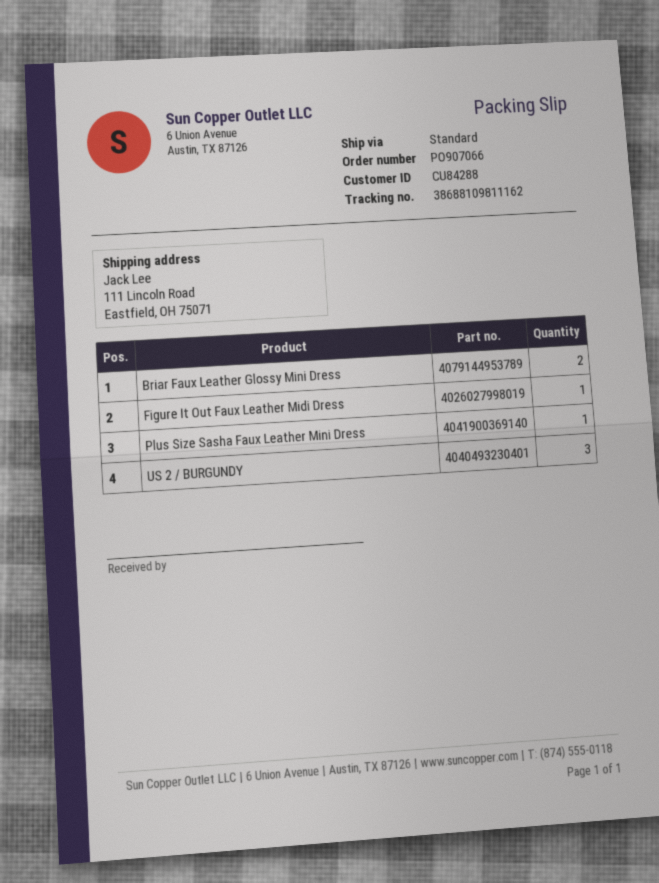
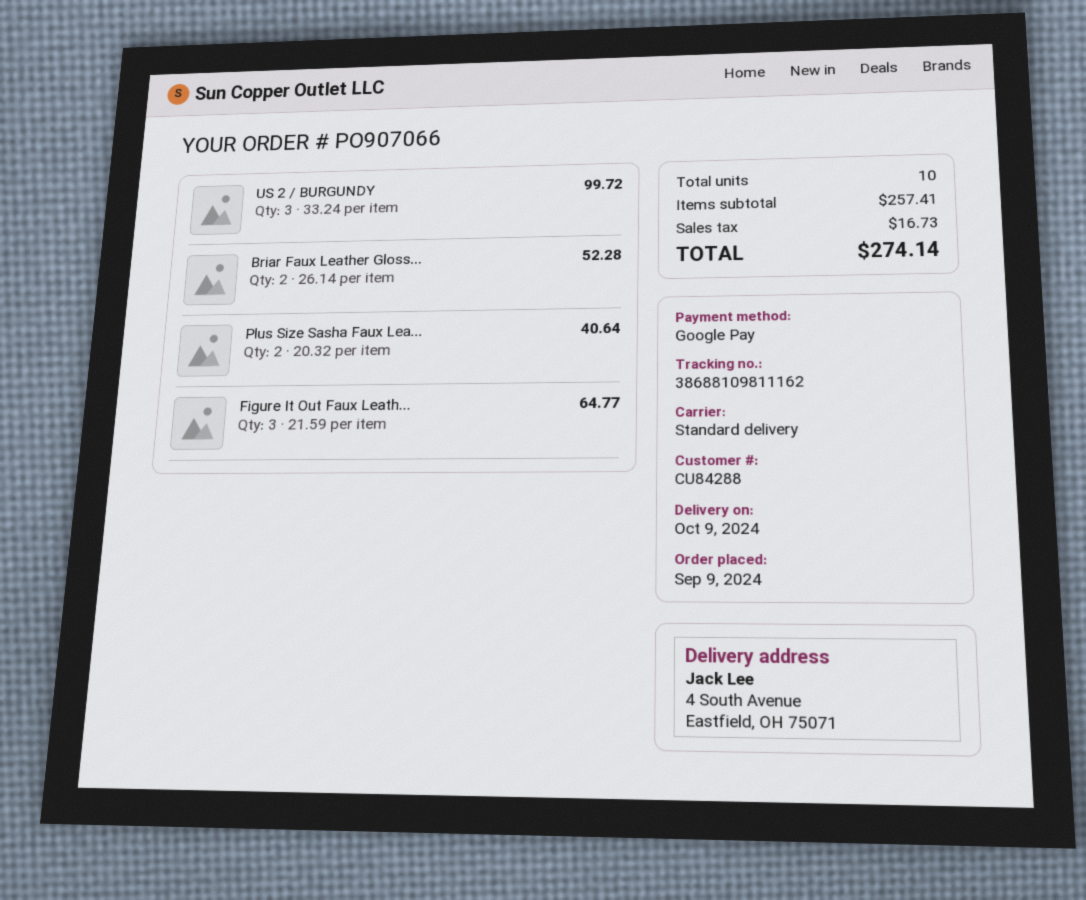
ship to: 111 Lincoln Road, Eastfield, OH 75071 -> 4 South Avenue, Eastfield, OH 75071
Figure It Out Faux Leather Midi Dress: 1 -> 3
Plus Size Sasha Faux Leather Mini Dress: 1 -> 2

